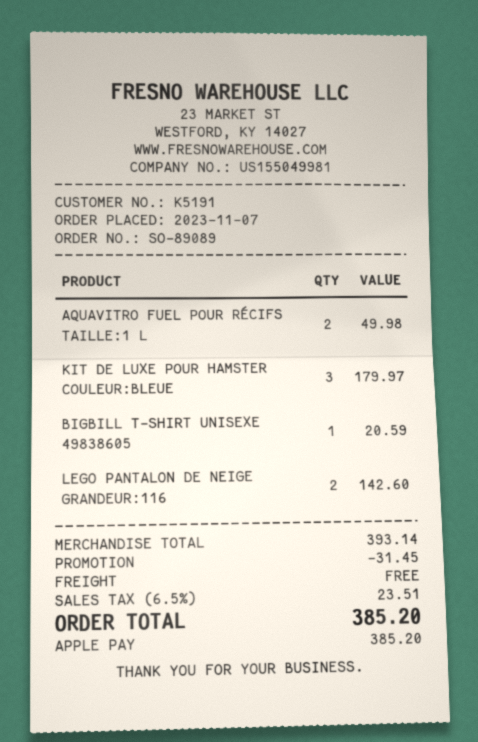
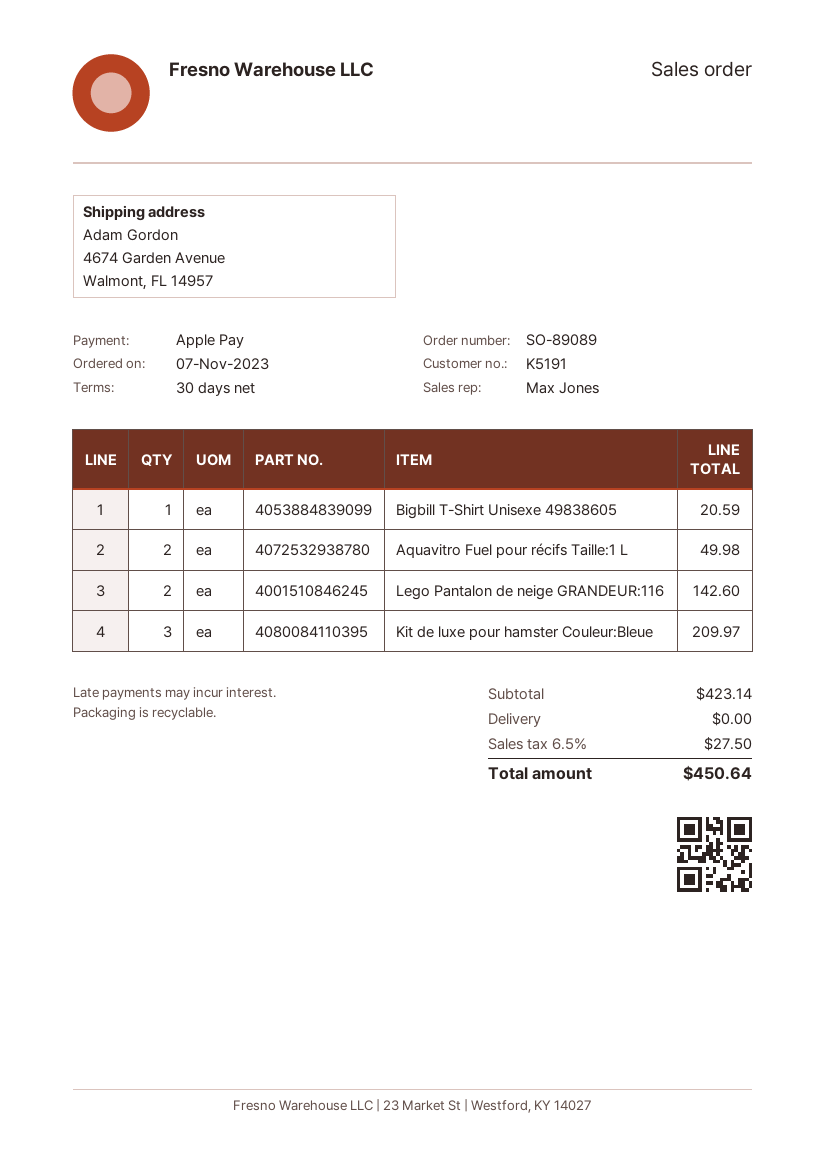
KIT DE LUXE POUR HAMSTER COULEUR:BLEUE: 3 for 179.97 -> 3 for 209.97
subtotal: 393.14 -> 423.14
discount: 31.45 -> none
tax: 6.5% = 23.51 -> 6.5% = 27.50
total: 385.20 -> 450.64

